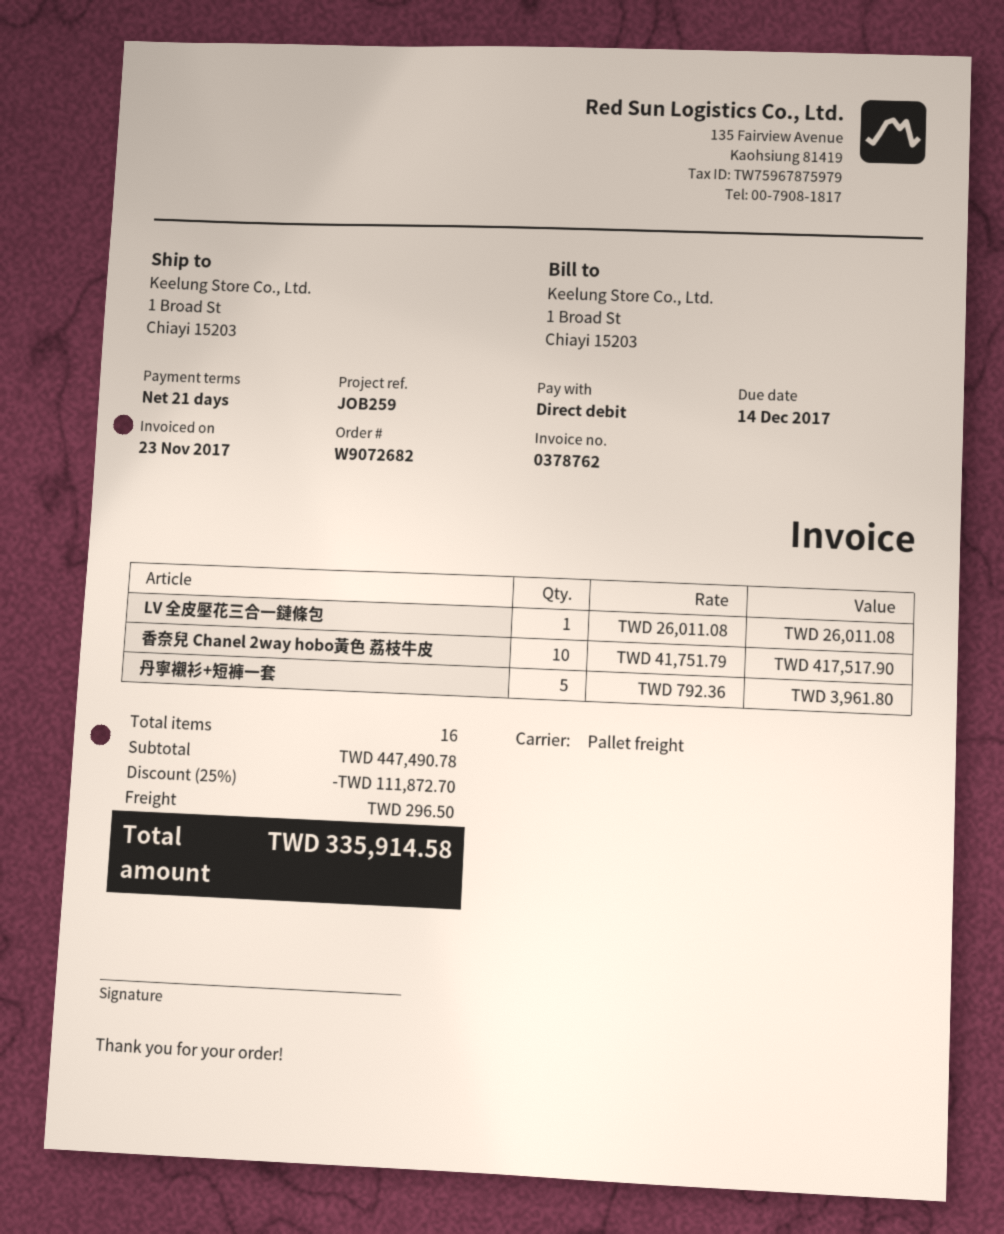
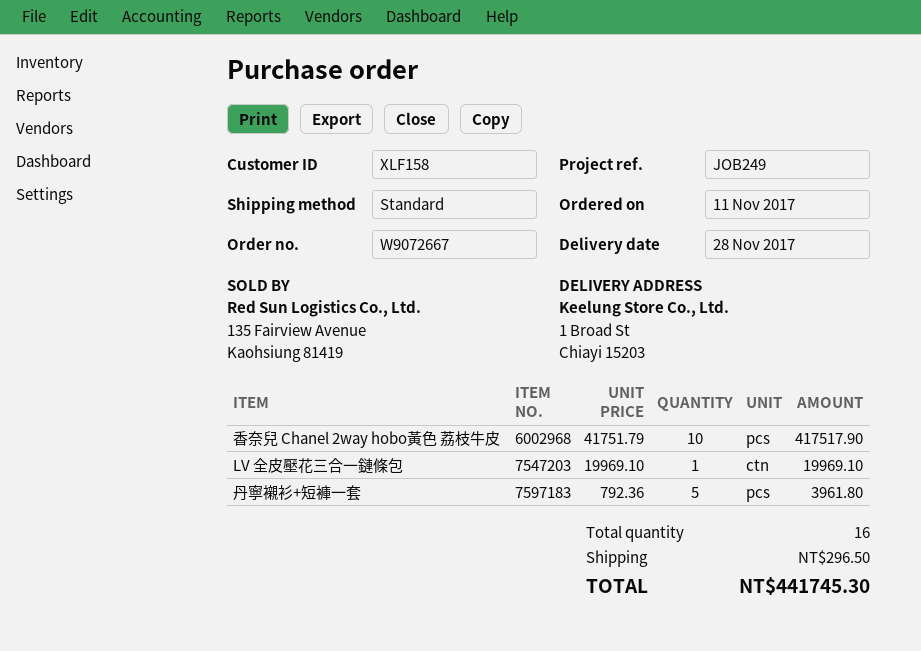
order number: W9072682 -> W9072667
reference: JOB259 -> JOB249
shipping method: pallet freight -> standard
LV 全皮壓花三合一鏈條包: 1 x 26011.08 = 26011.08 -> 1 x 19969.10 = 19969.10
discount: 25% = 111872.70 -> none
total: 335914.58 -> 441745.30

